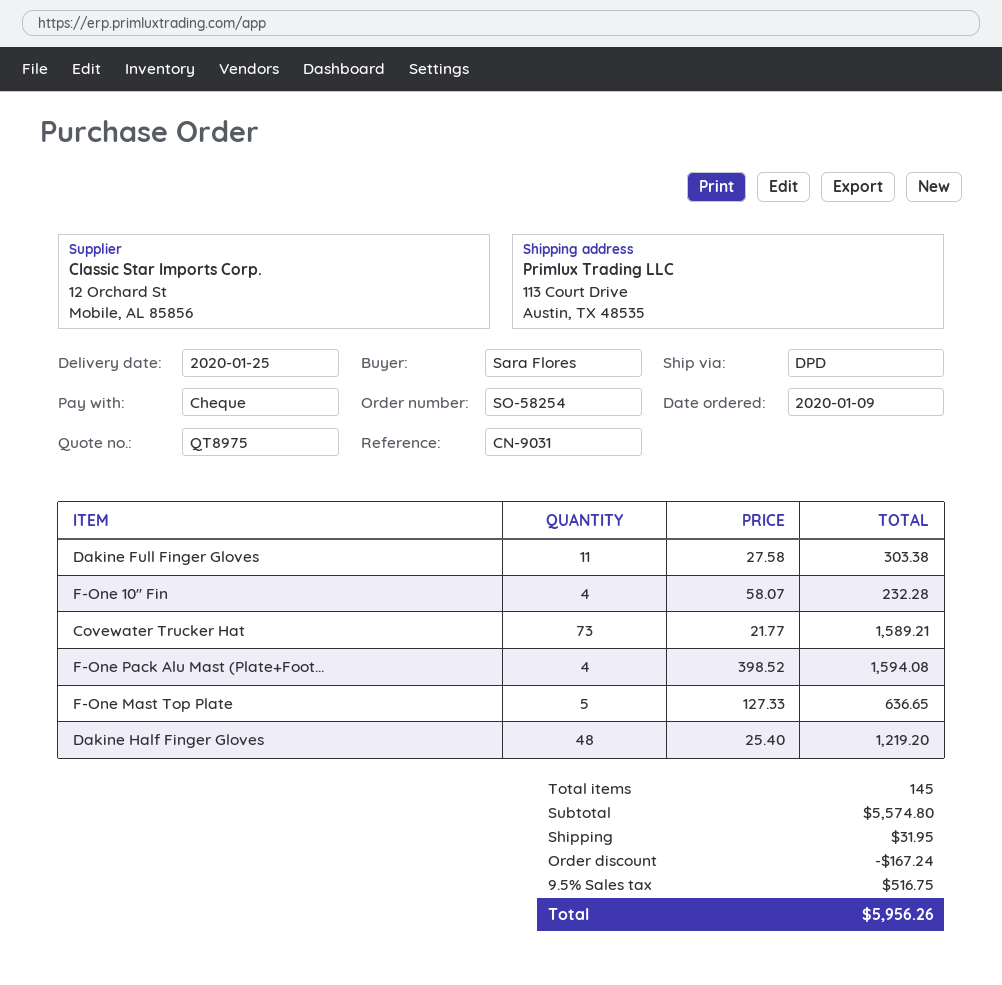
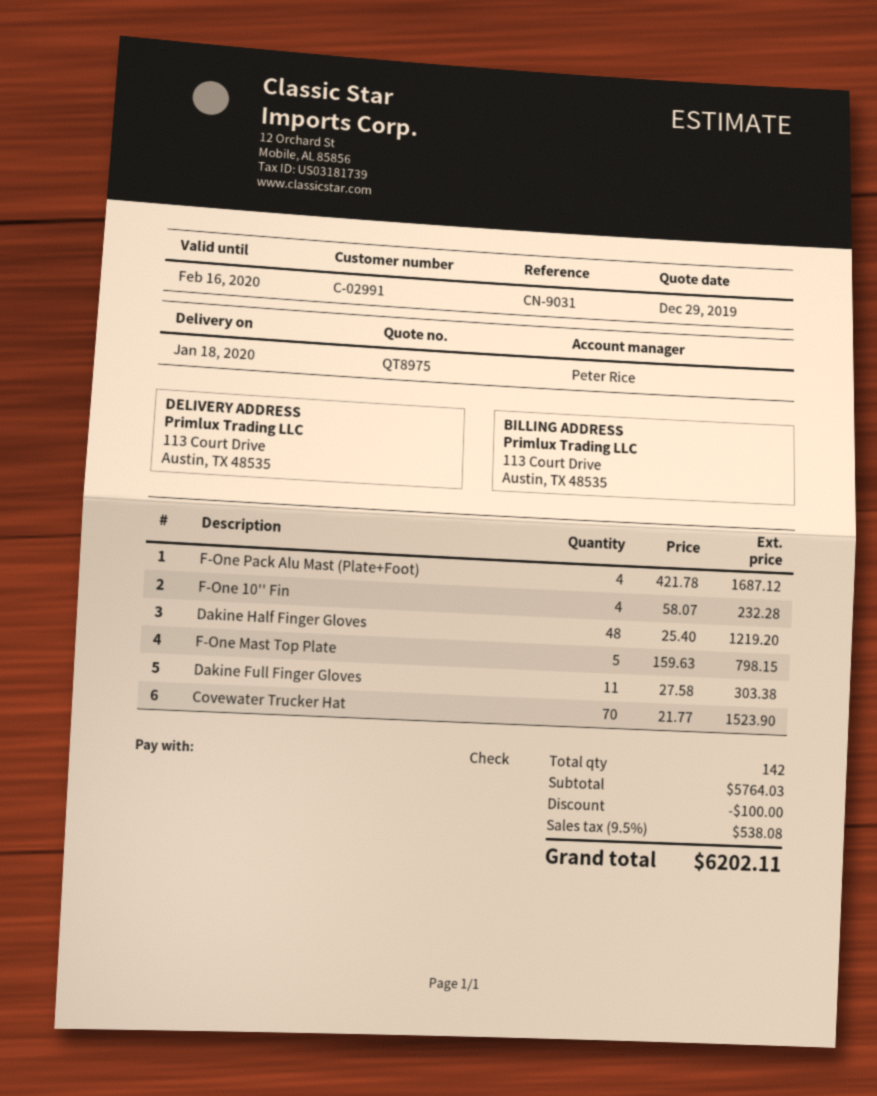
delivery date: 2020-01-25 -> 2020-01-18
Covewater Trucker Hat: 73 x 21.77 = 1589.21 -> 70 x 21.77 = 1523.90
F-One Pack Alu Mast (Plate+Foot...: 4 x 398.52 = 1594.08 -> 4 x 421.78 = 1687.12
F-One Mast Top Plate: 5 x 127.33 = 636.65 -> 5 x 159.63 = 798.15
total quantity: 145 -> 142
subtotal: 5574.80 -> 5764.03
discount: 167.24 -> 100.00
shipping: 31.95 -> none
tax: 9.5% = 516.75 -> 9.5% = 538.08
total: 5956.26 -> 6202.11

